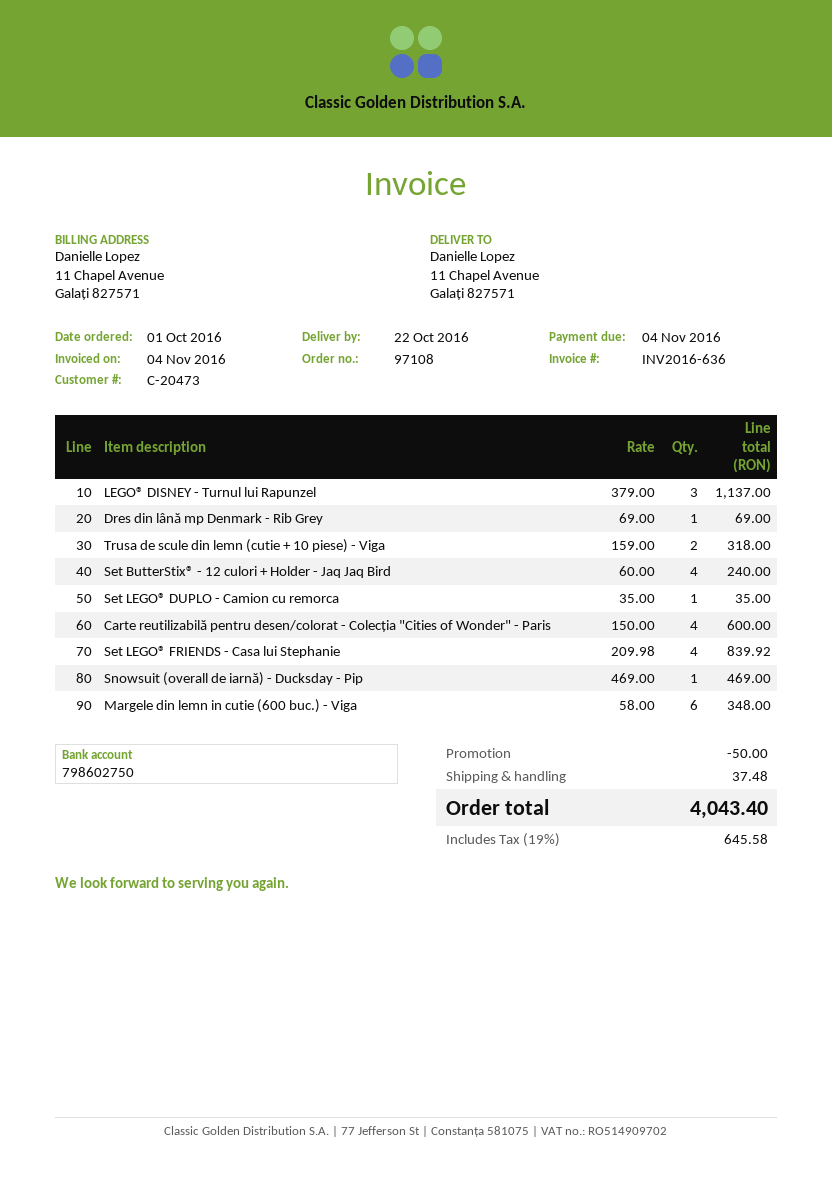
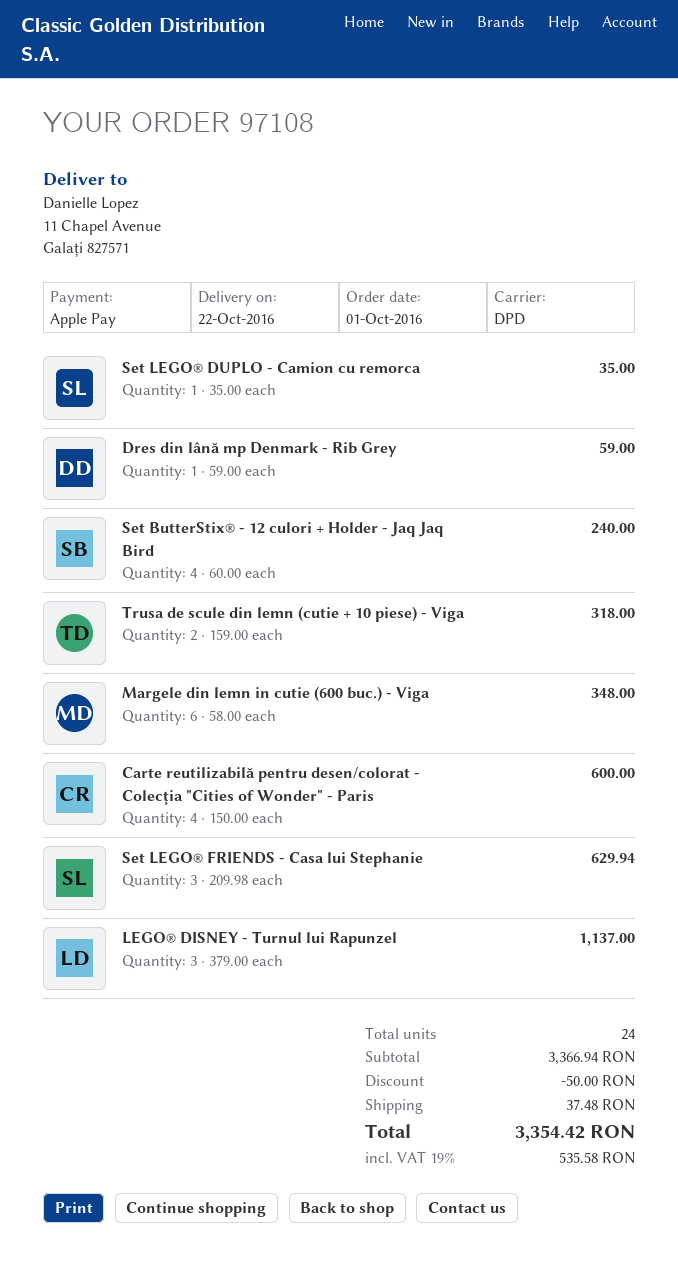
Dres din lână mp Denmark - Rib Grey: 1 x 69.00 = 69.00 -> 1 x 59.00 = 59.00
Set LEGO® FRIENDS - Casa lui Stephanie: 4 x 209.98 = 839.92 -> 3 x 209.98 = 629.94
Snowsuit (overall de iarnă) - Ducksday - Pip: 1 x 469.00 = 469.00 -> none
tax: 19% = 645.58 -> 19% = 535.58
total: 4043.40 -> 3354.42

